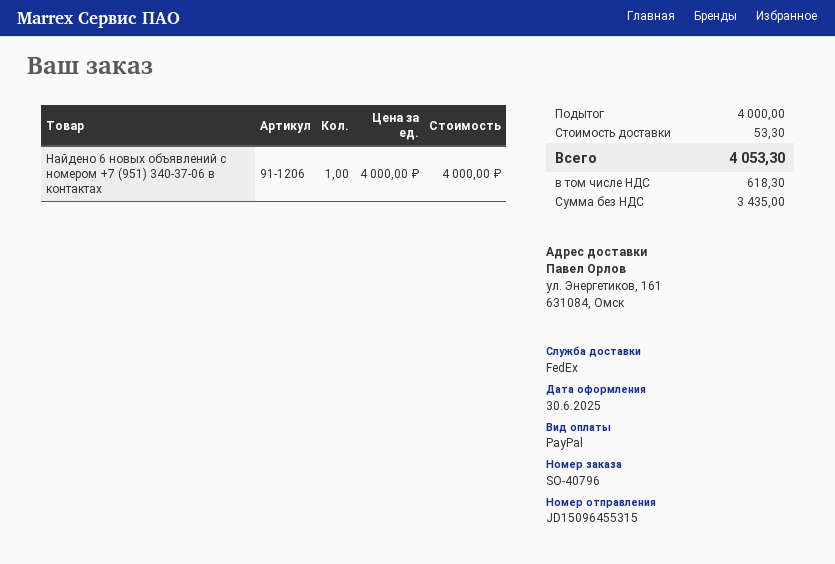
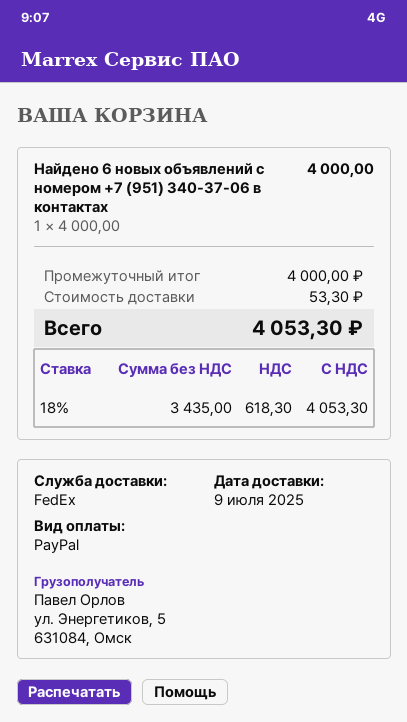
ship to: ул. Энергетиков, 161, 631084, Омск -> ул. Энергетиков, 5, 631084, Омск

